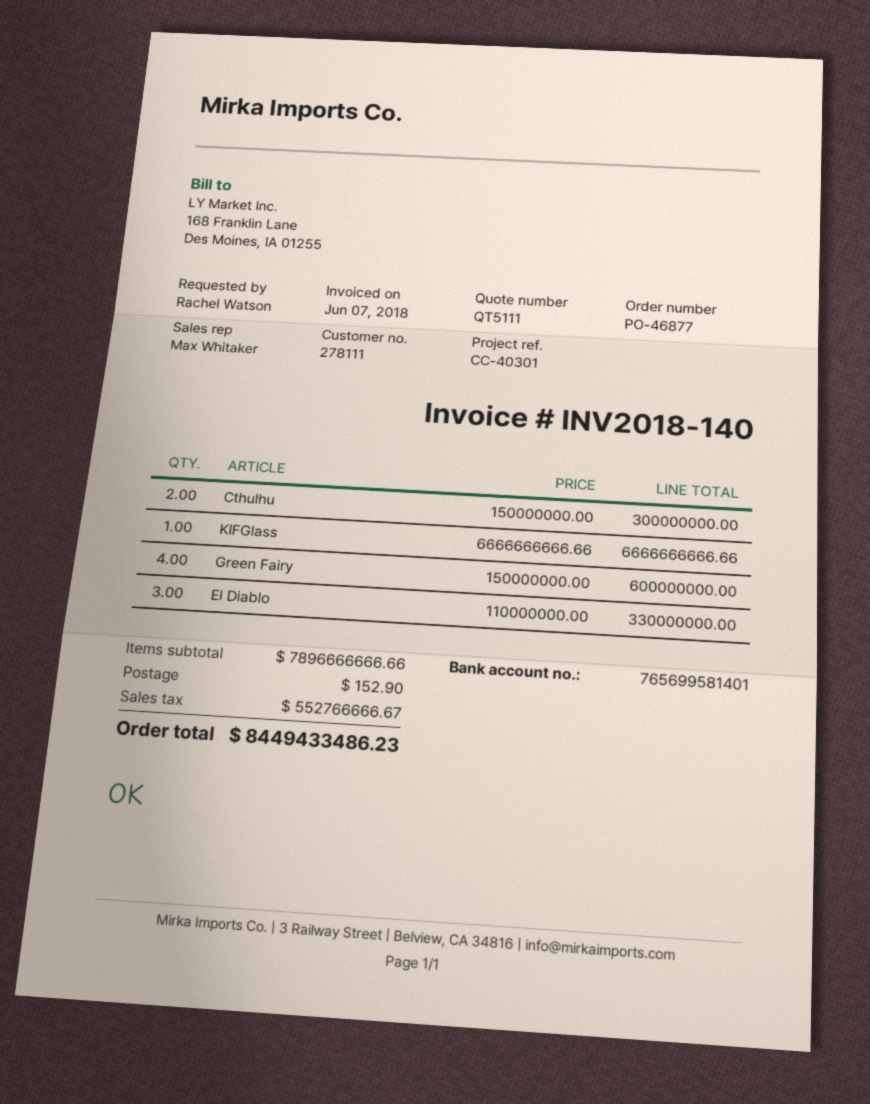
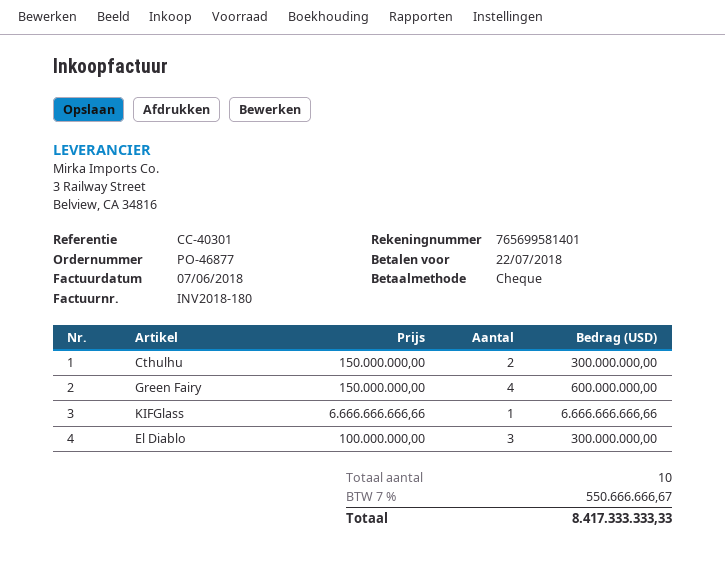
invoice number: INV2018-140 -> INV2018-180
El Diablo: 3 x 110000000.00 = 330000000.00 -> 3 x 100000000.00 = 300000000.00
shipping: 152.90 -> none
tax: 552766666.67 -> 550666666.67
total: 8449433486.23 -> 8417333333.33

